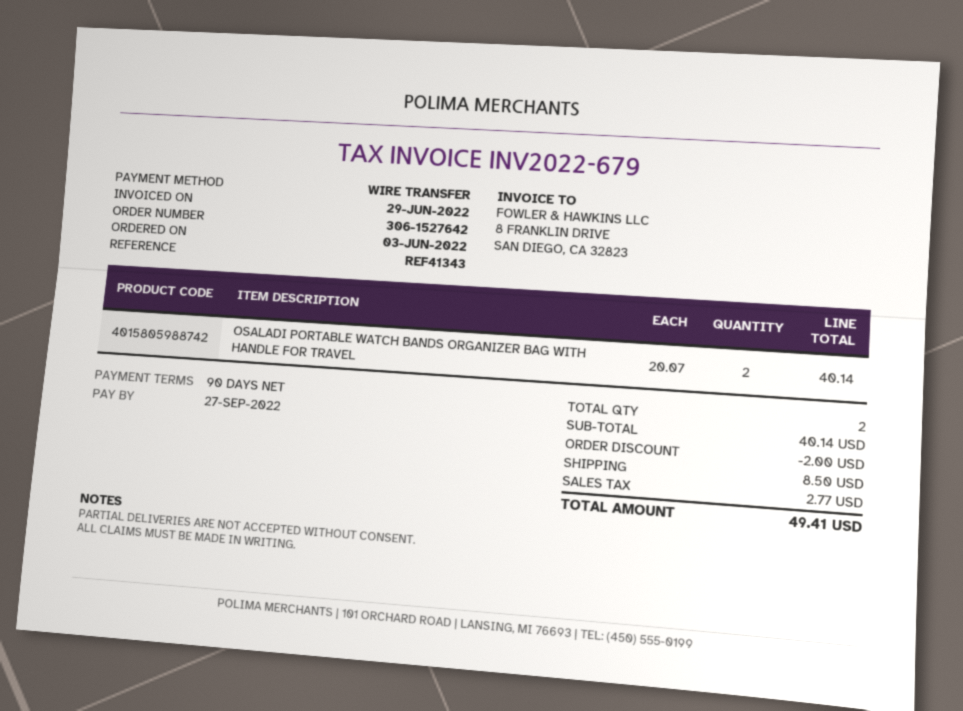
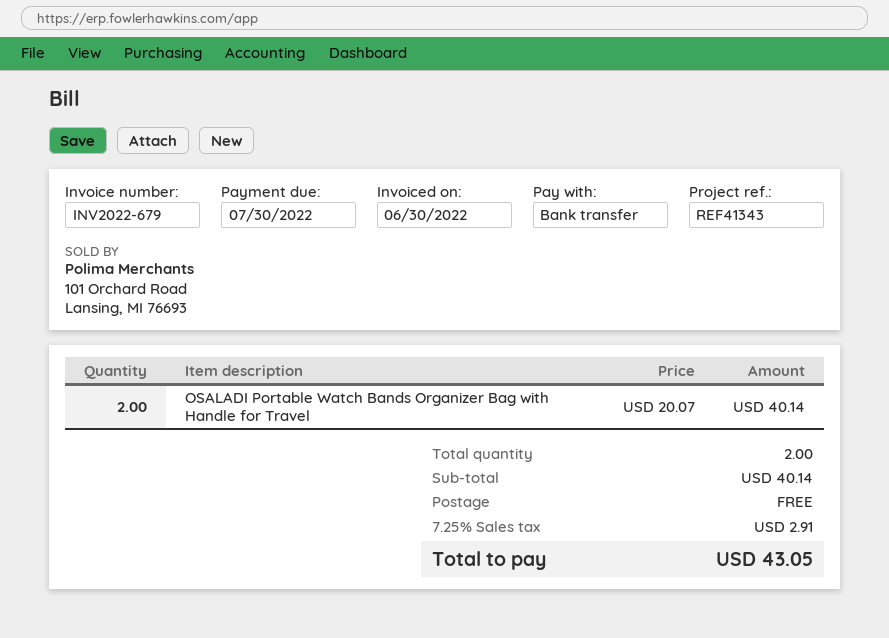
invoice date: 2022-06-29 -> 2022-06-30
due date: 2022-09-27 -> 2022-07-30
discount: 2.00 -> none
shipping: 8.50 -> 0.00
tax: 2.77 -> 2.91
total: 49.41 -> 43.05

